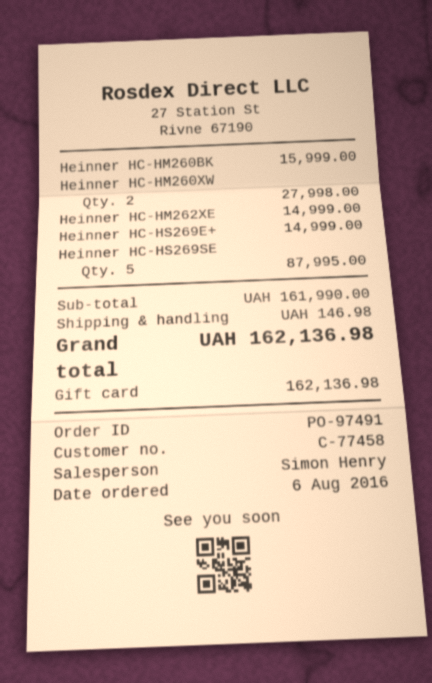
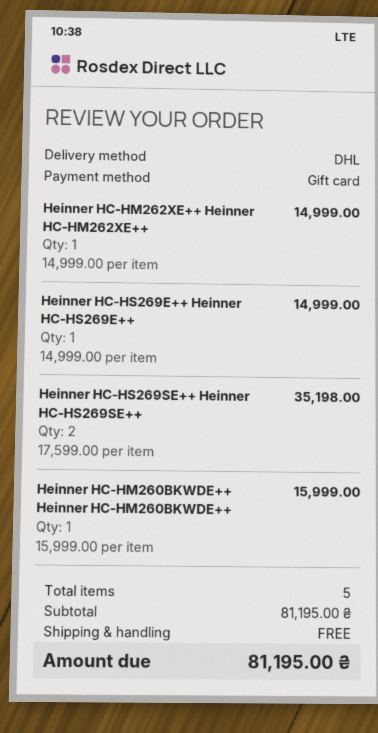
Heinner HC-HM260XW: 2 for 27998.00 -> none
Heinner HC-HS269SE: 5 for 87995.00 -> 2 for 35198.00
subtotal: 161990.00 -> 81195.00
shipping: 146.98 -> 0.00
total: 162136.98 -> 81195.00

